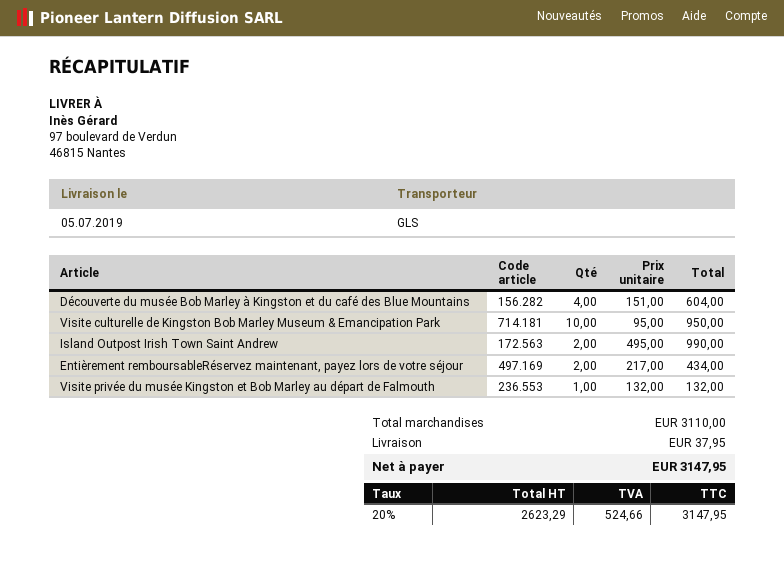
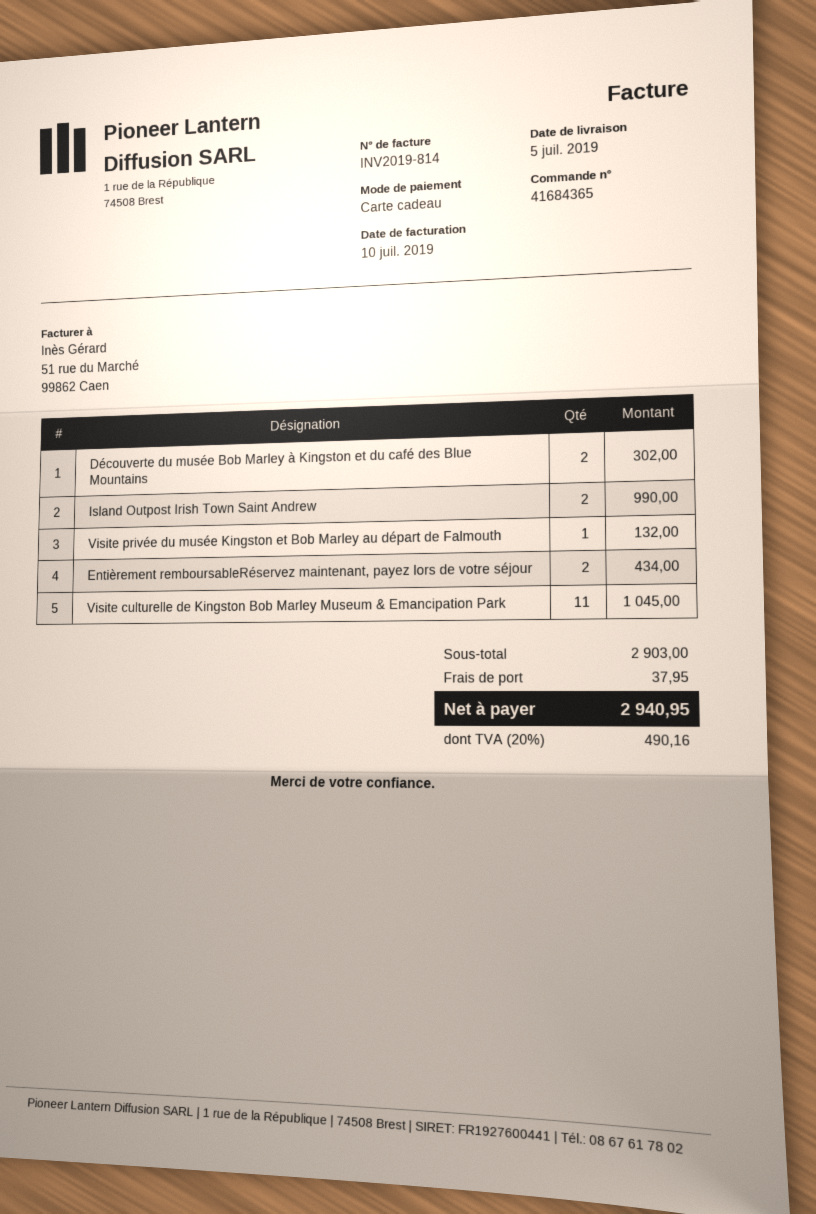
Découverte du musée Bob Marley à Kingston et du café des Blue Mountains: 4 for 604.00 -> 2 for 302.00
Visite culturelle de Kingston Bob Marley Museum & Emancipation Park: 10 for 950.00 -> 11 for 1045.00
subtotal: 3110.00 -> 2903.00
tax: 20% = 524.66 -> 20% = 490.16
total: 3147.95 -> 2940.95

